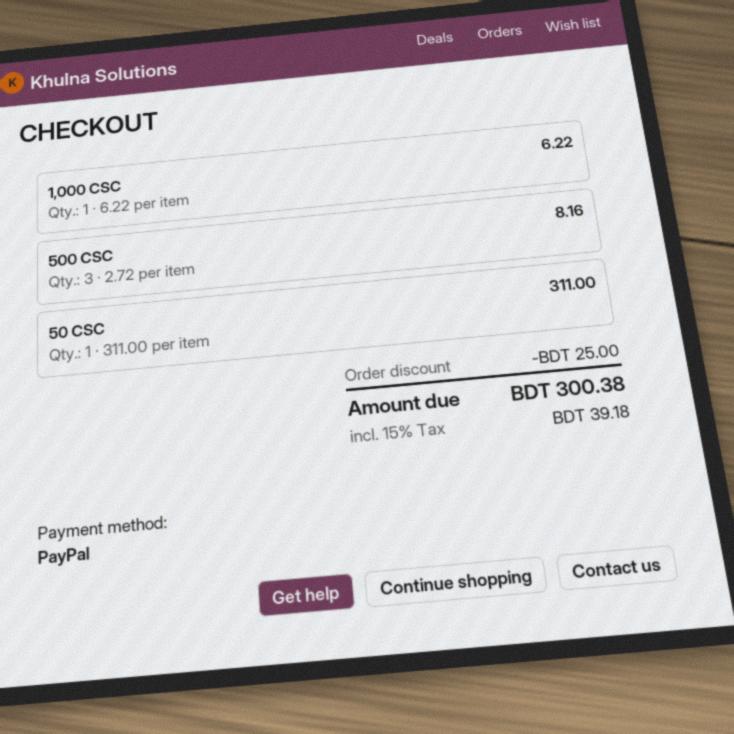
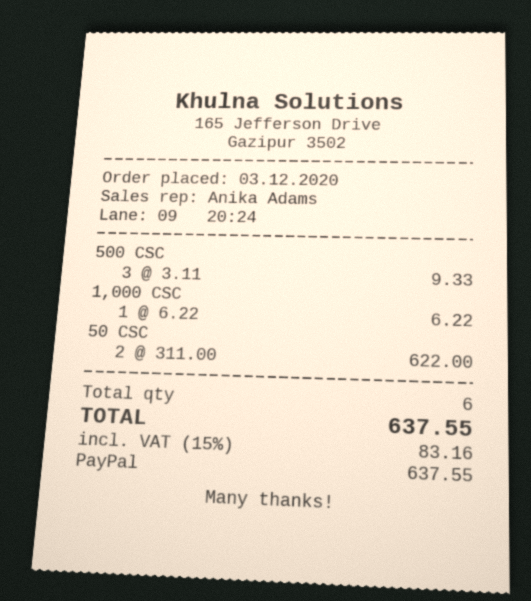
500 CSC: 3 x 2.72 = 8.16 -> 3 x 3.11 = 9.33
50 CSC: 1 x 311.00 = 311.00 -> 2 x 311.00 = 622.00
discount: 25.00 -> none
tax: 15% = 39.18 -> 15% = 83.16
total: 300.38 -> 637.55

